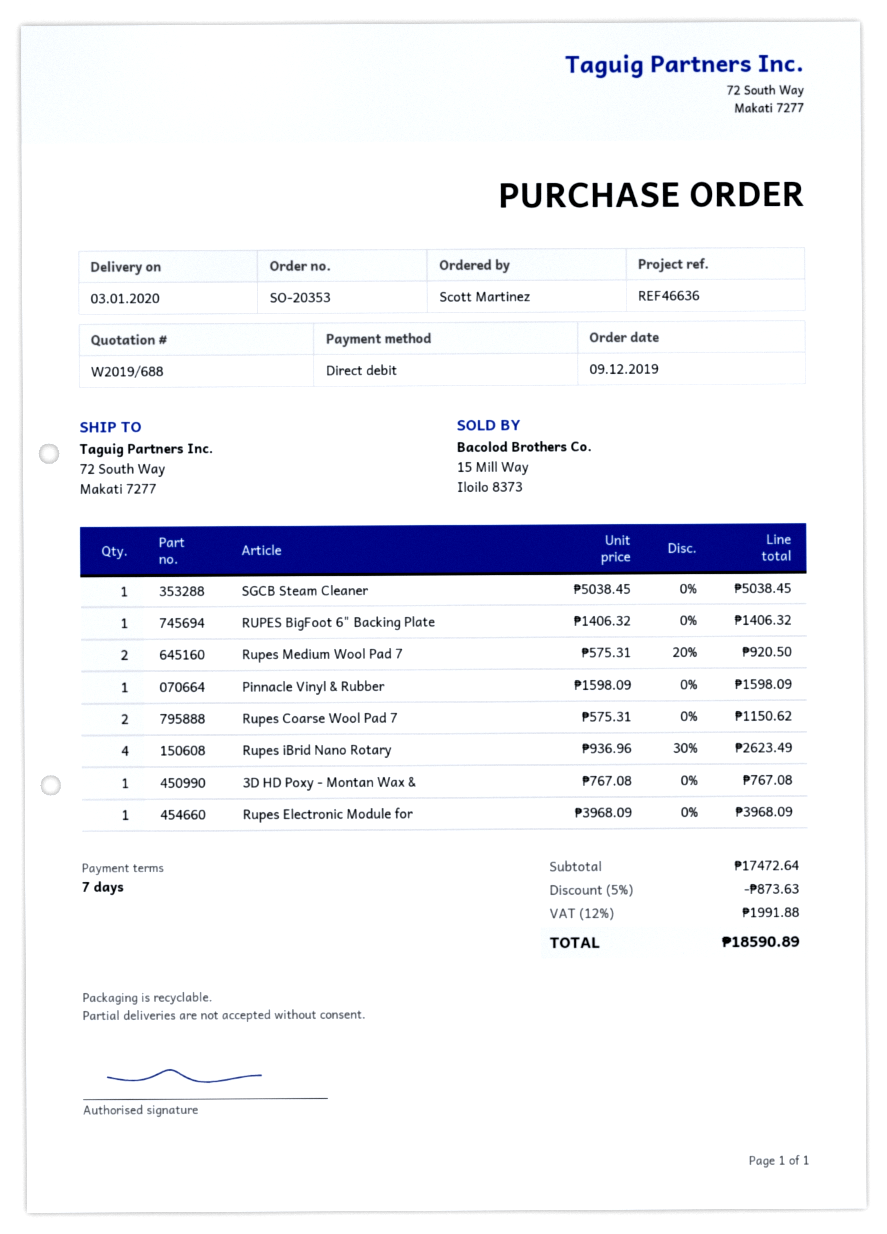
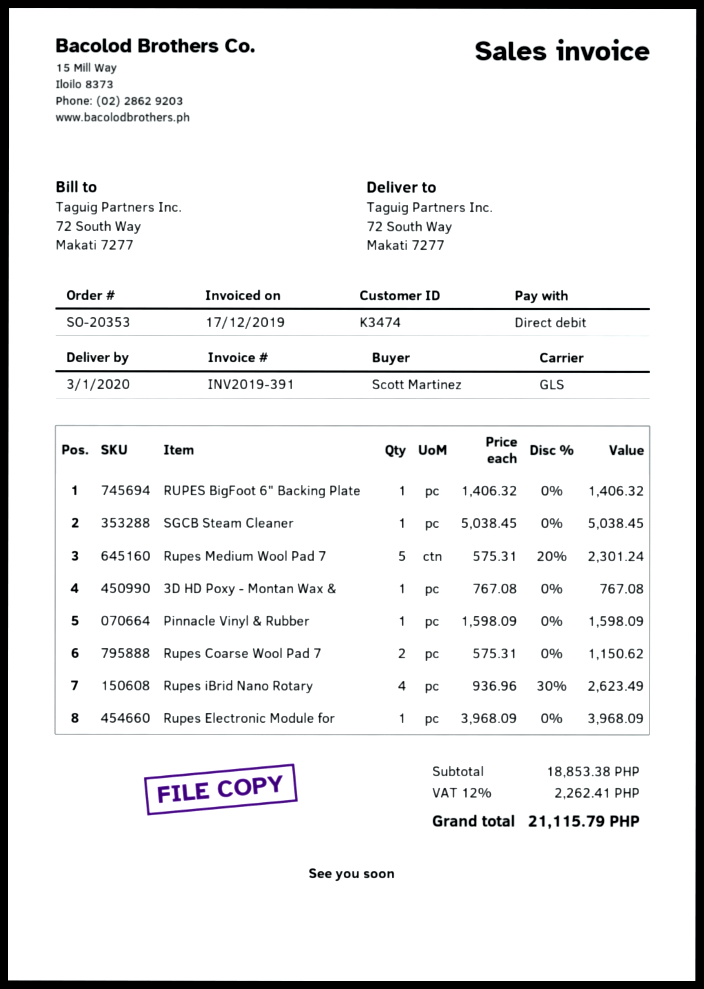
Rupes Medium Wool Pad 7: 2 x 575.31 - 20% = 920.50 -> 5 x 575.31 - 20% = 2301.24
subtotal: 17472.64 -> 18853.38
discount: 5% = 873.63 -> none
tax: 12% = 1991.88 -> 12% = 2262.41
total: 18590.89 -> 21115.79

